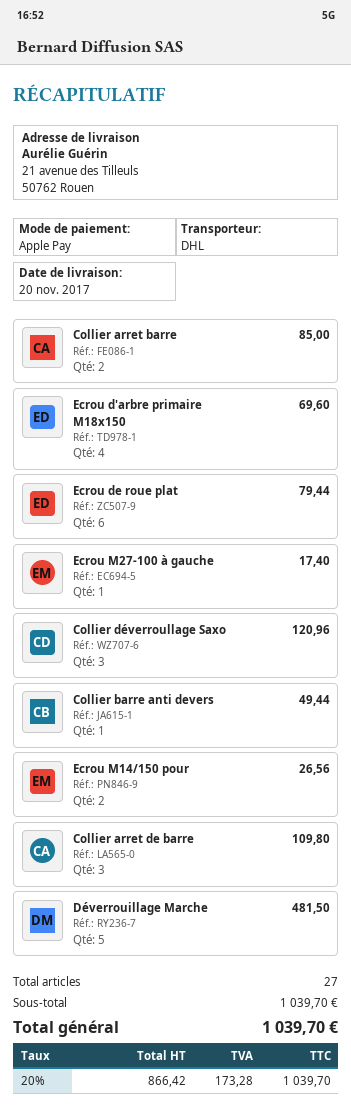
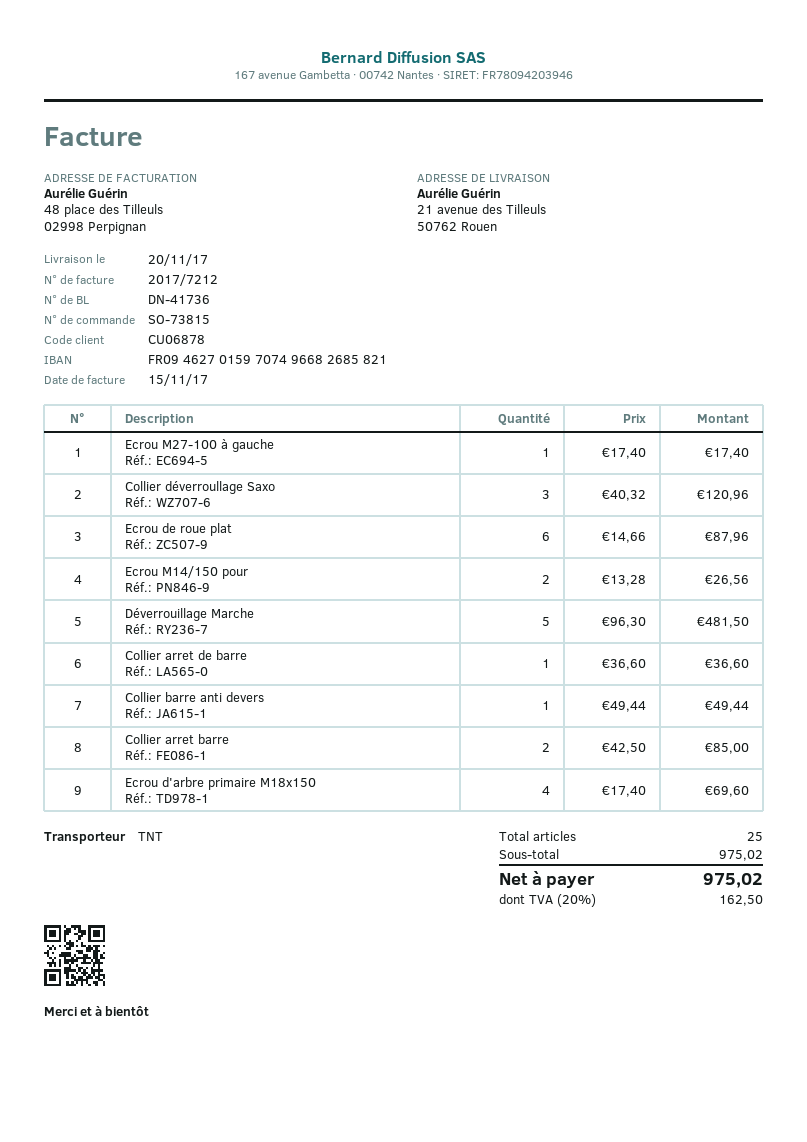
shipping method: DHL -> TNT
Ecrou de roue plat: 6 for 79.44 -> 6 for 87.96
Collier arret de barre: 3 for 109.80 -> 1 for 36.60
total quantity: 27 -> 25
subtotal: 1039.70 -> 975.02
tax: 20% = 173.28 -> 20% = 162.50
total: 1039.70 -> 975.02

